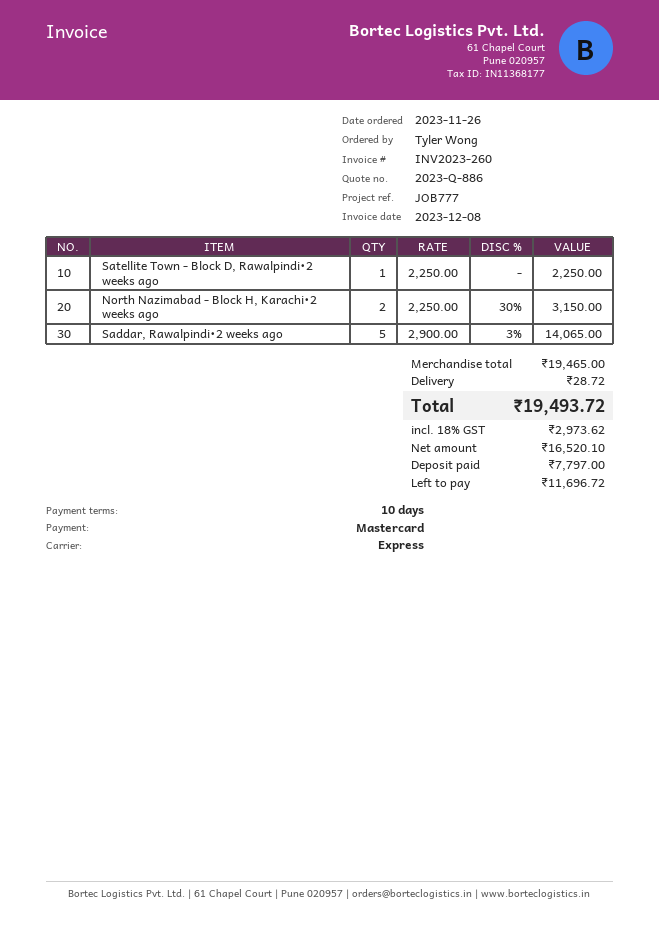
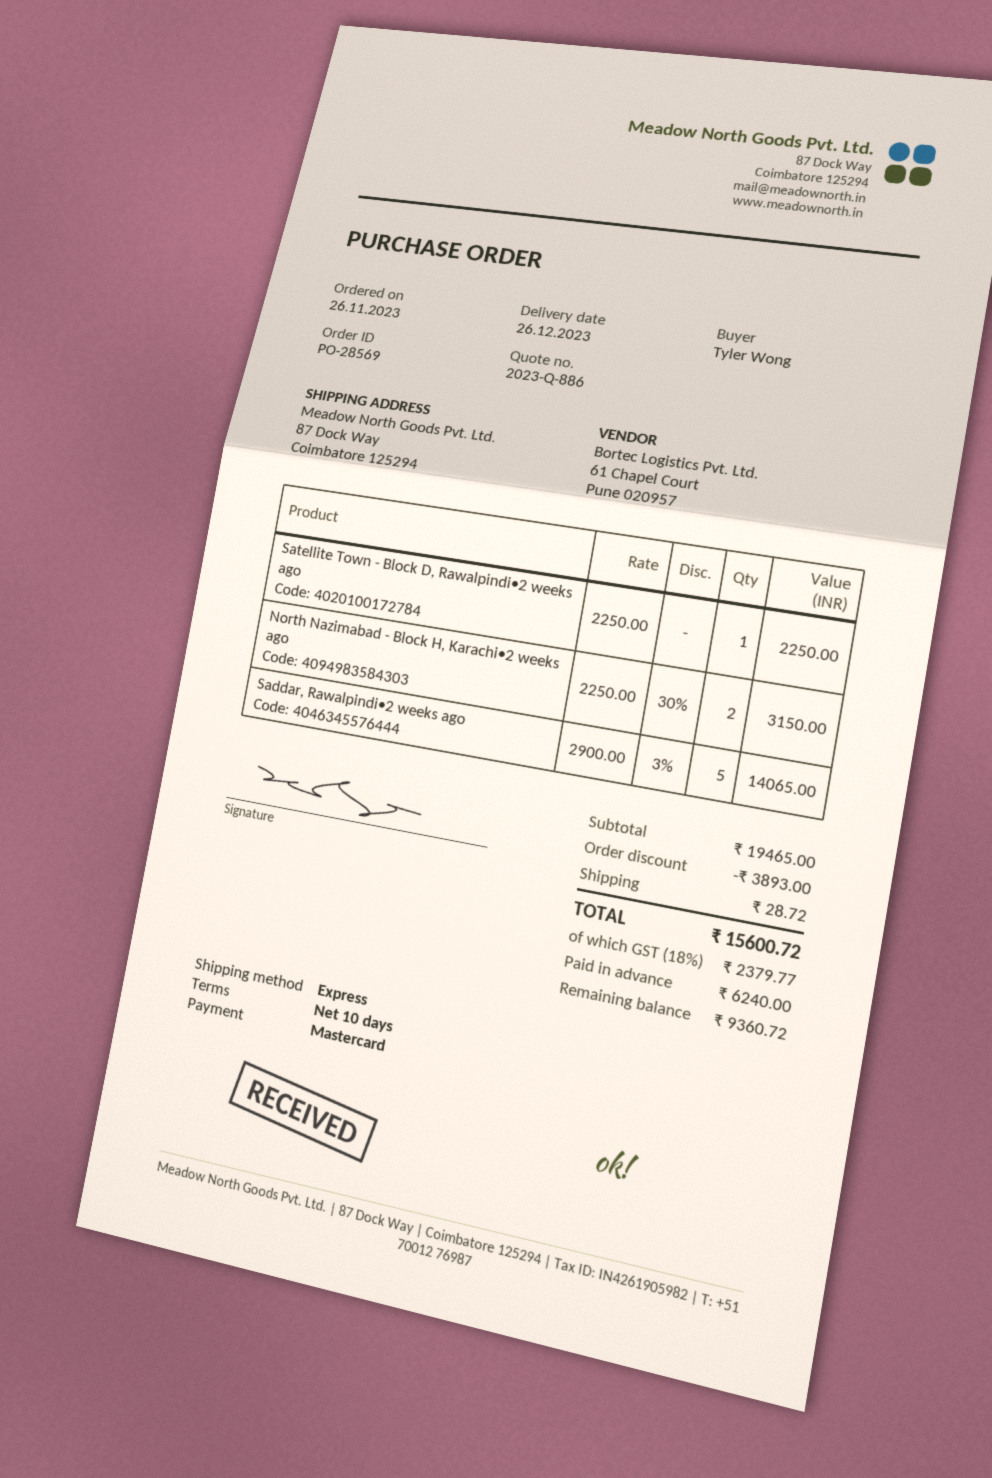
discount: none -> 3893.00
tax: 18% = 2973.62 -> 18% = 2379.77
total: 19493.72 -> 15600.72
deposit: 7797.00 -> 6240.00
balance: 11696.72 -> 9360.72

